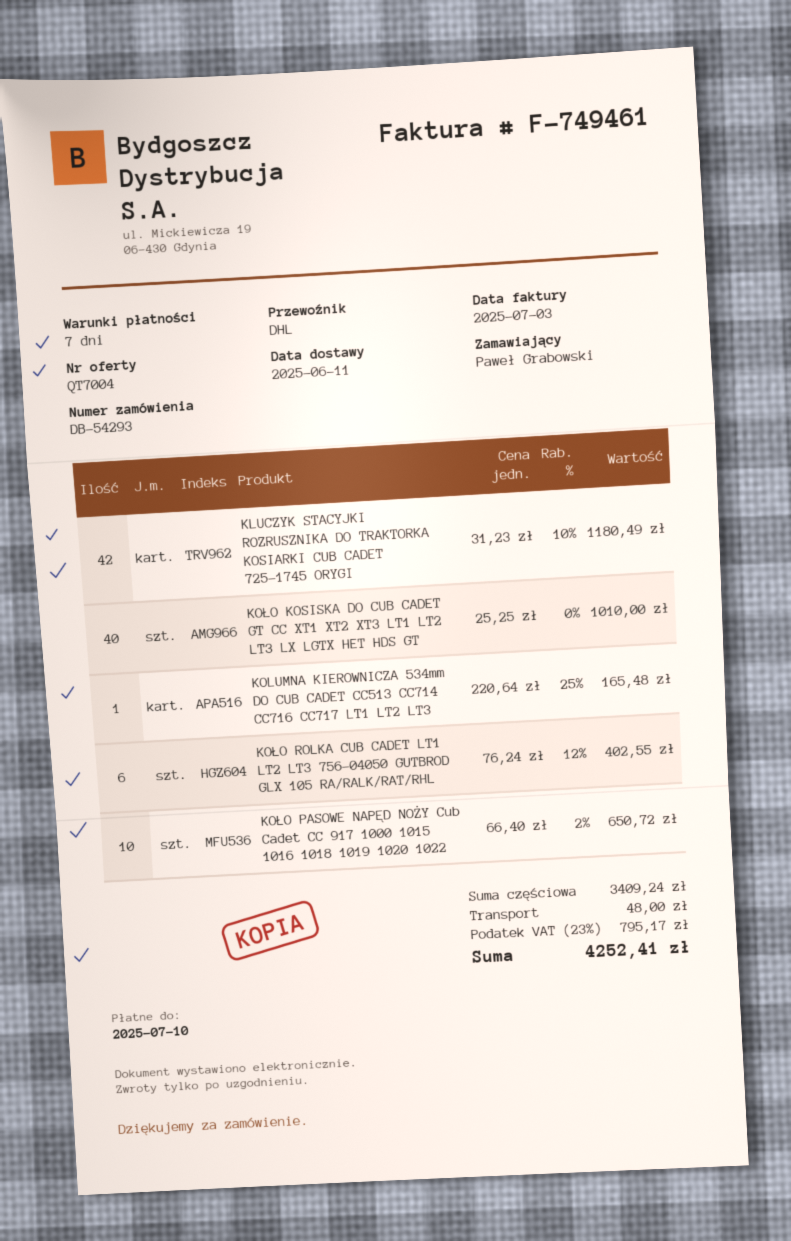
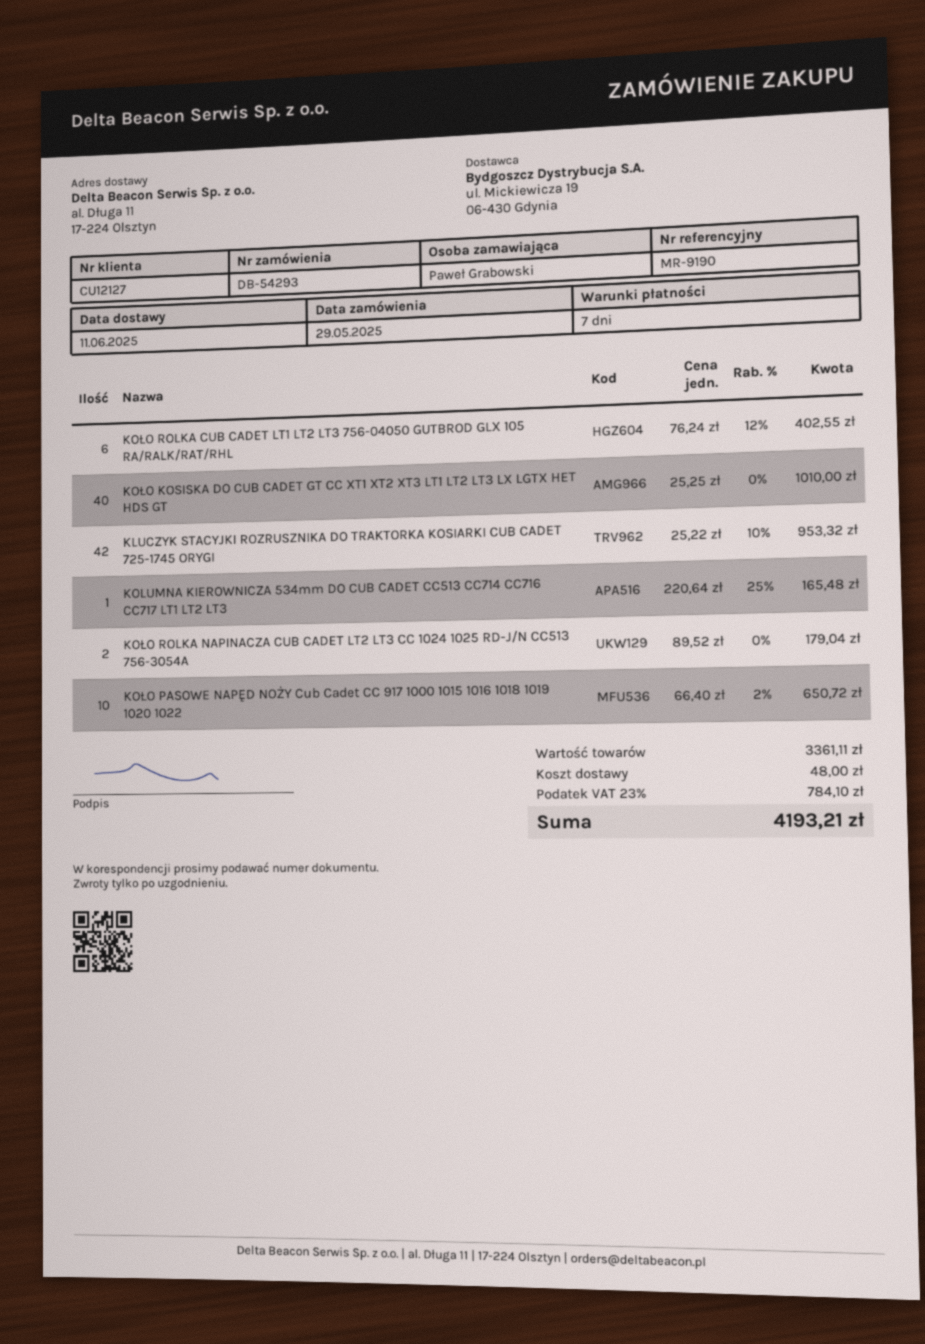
KLUCZYK STACYJKI ROZRUSZNIKA DO TRAKTORKA KOSIARKI CUB CADET 725-1745 ORYGI: 42 x 31.23 - 10% = 1180.49 -> 42 x 25.22 - 10% = 953.32
KOŁO ROLKA NAPINACZA CUB CADET LT2 LT3 CC 1024 1025 RD-J/N CC513 756-3054A: none -> 2 x 89.52 = 179.04
subtotal: 3409.24 -> 3361.11
tax: 23% = 795.17 -> 23% = 784.10
total: 4252.41 -> 4193.21

